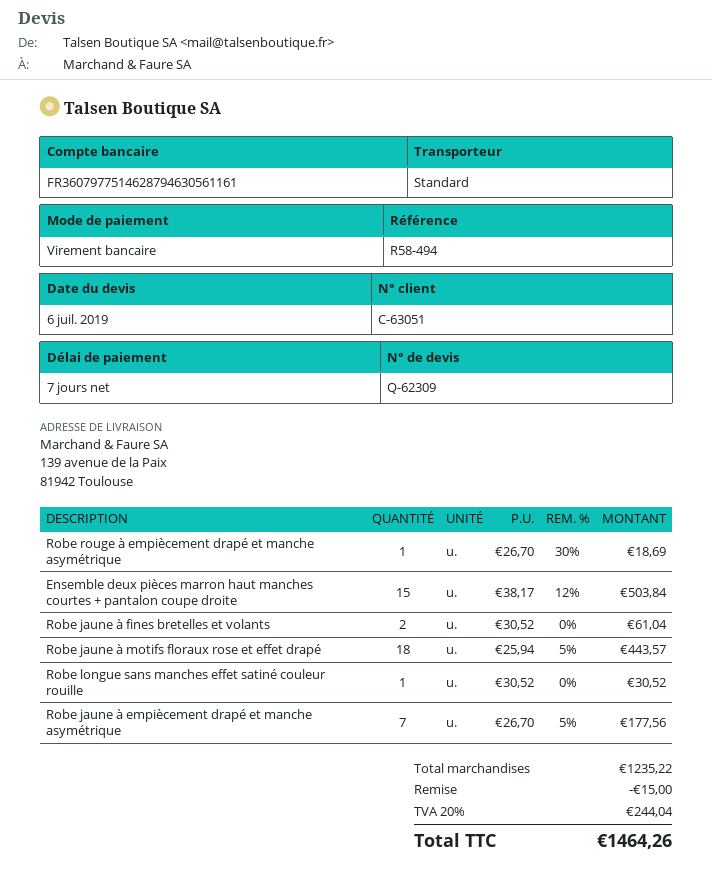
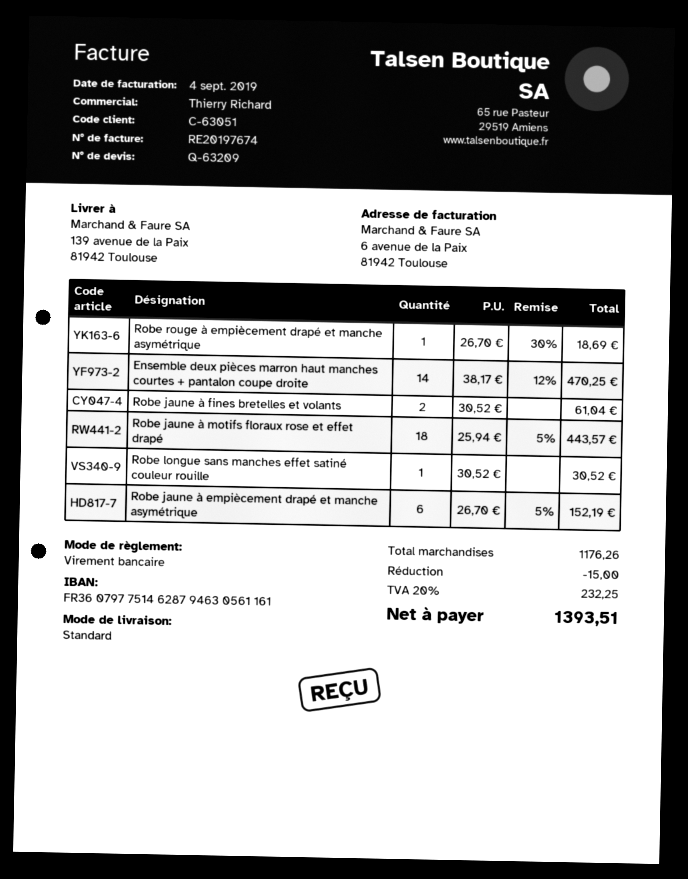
quote number: Q-62309 -> Q-63209
Ensemble deux pièces marron haut manches courtes + pantalon coupe droite: 15 x 38.17 - 12% = 503.84 -> 14 x 38.17 - 12% = 470.25
Robe jaune à empiècement drapé et manche asymétrique: 7 x 26.70 - 5% = 177.56 -> 6 x 26.70 - 5% = 152.19
subtotal: 1235.22 -> 1176.26
tax: 20% = 244.04 -> 20% = 232.25
total: 1464.26 -> 1393.51

